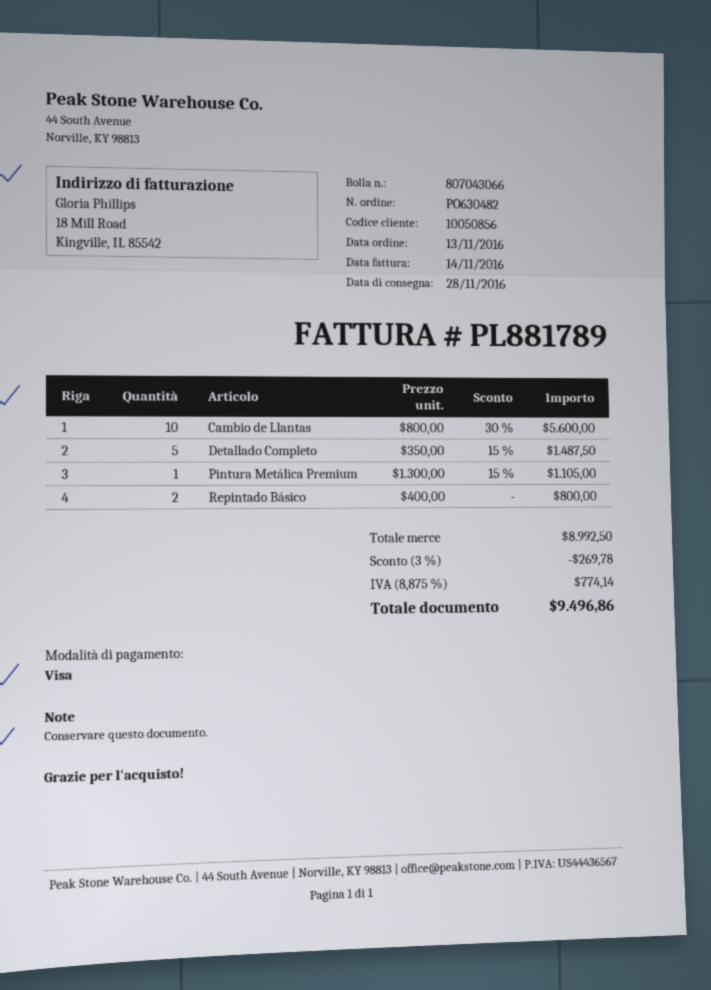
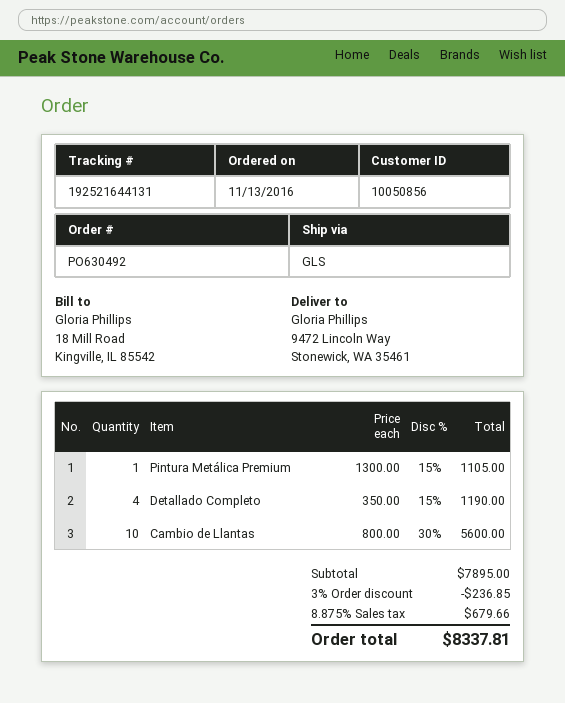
order number: PO630482 -> PO630492
Detallado Completo: 5 x 350.00 - 15% = 1487.50 -> 4 x 350.00 - 15% = 1190.00
Repintado Básico: 2 x 400.00 = 800.00 -> none
subtotal: 8992.50 -> 7895.00
discount: 3% = 269.78 -> 3% = 236.85
tax: 8.875% = 774.14 -> 8.875% = 679.66
total: 9496.86 -> 8337.81

